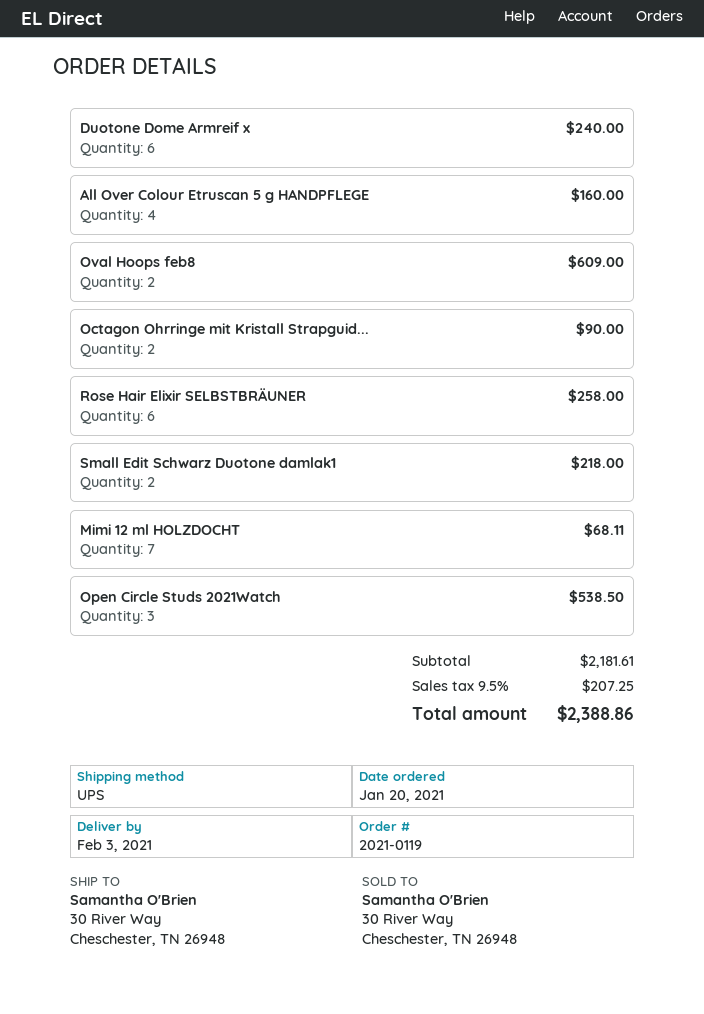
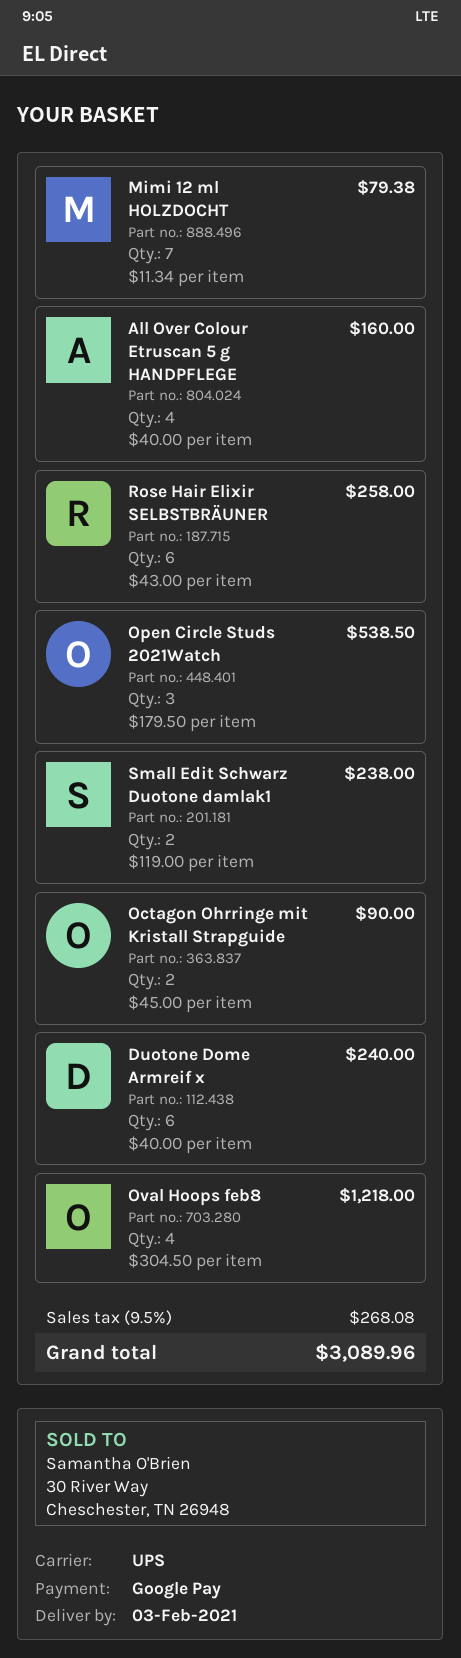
Oval Hoops feb8: 2 for 609.00 -> 4 for 1218.00
Small Edit Schwarz Duotone damlak1: 2 for 218.00 -> 2 for 238.00
Mimi 12 ml HOLZDOCHT: 7 for 68.11 -> 7 for 79.38
tax: 9.5% = 207.25 -> 9.5% = 268.08
total: 2388.86 -> 3089.96

